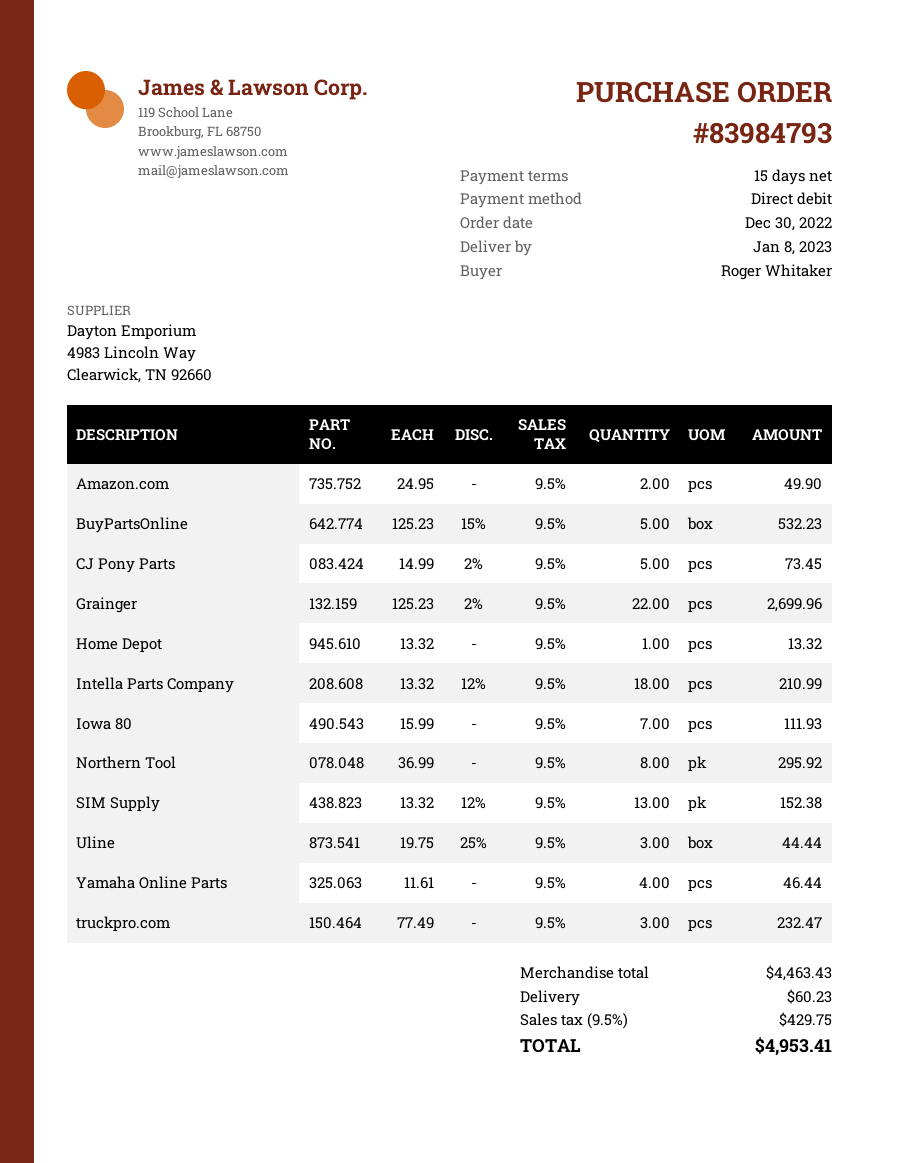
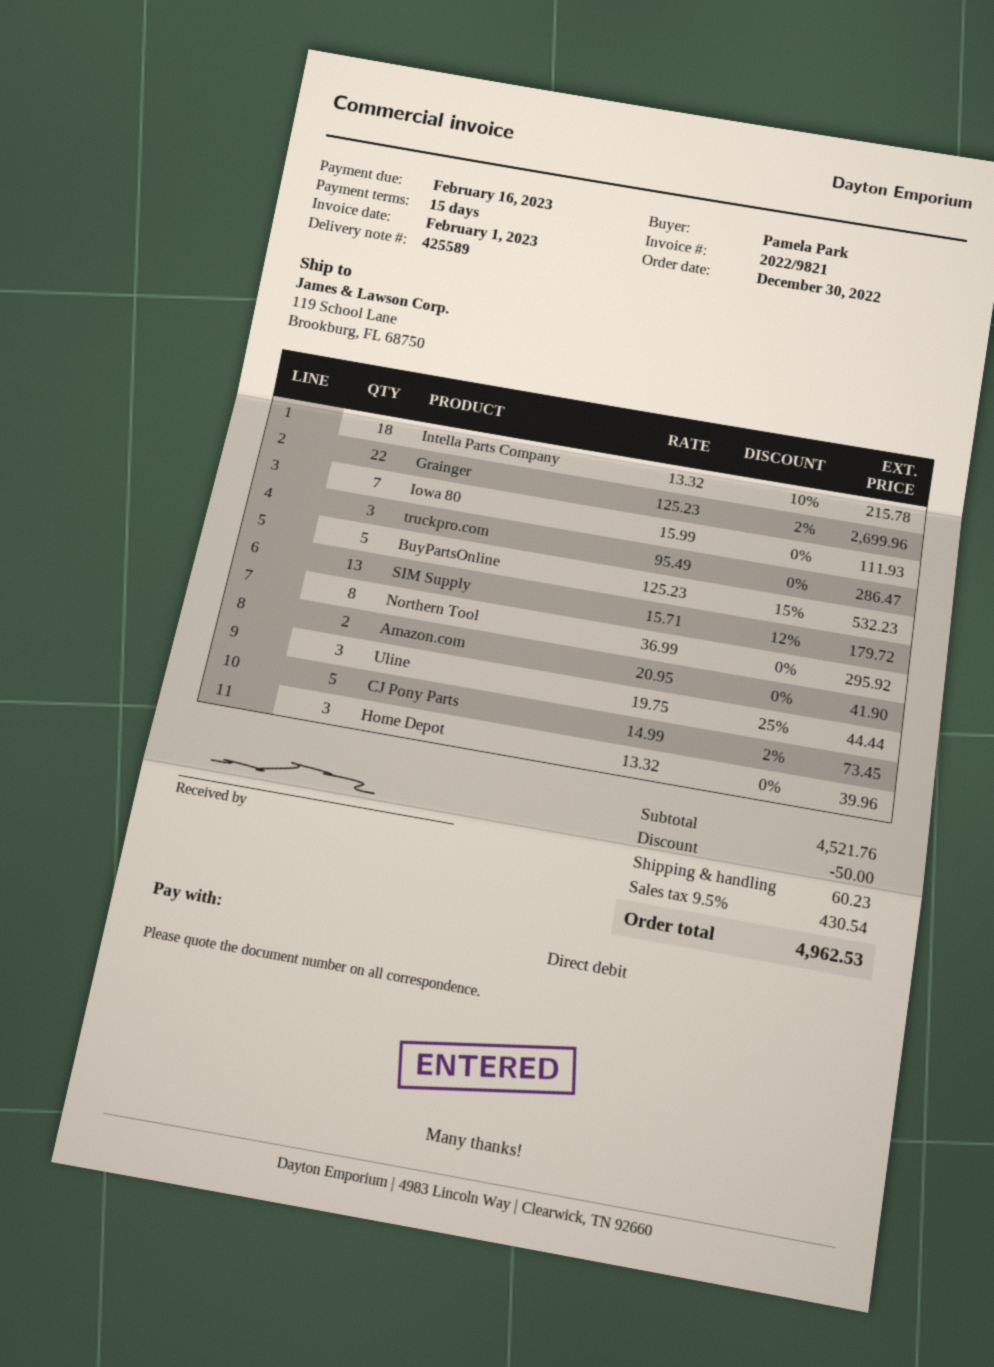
ordered by: Roger Whitaker -> Pamela Park
Amazon.com: 2 x 24.95 = 49.90 -> 2 x 20.95 = 41.90
Home Depot: 1 x 13.32 = 13.32 -> 3 x 13.32 = 39.96
Intella Parts Company: 18 x 13.32 - 12% = 210.99 -> 18 x 13.32 - 10% = 215.78
SIM Supply: 13 x 13.32 - 12% = 152.38 -> 13 x 15.71 - 12% = 179.72
Yamaha Online Parts: 4 x 11.61 = 46.44 -> none
truckpro.com: 3 x 77.49 = 232.47 -> 3 x 95.49 = 286.47
subtotal: 4463.43 -> 4521.76
discount: none -> 50.00
tax: 9.5% = 429.75 -> 9.5% = 430.54
total: 4953.41 -> 4962.53

